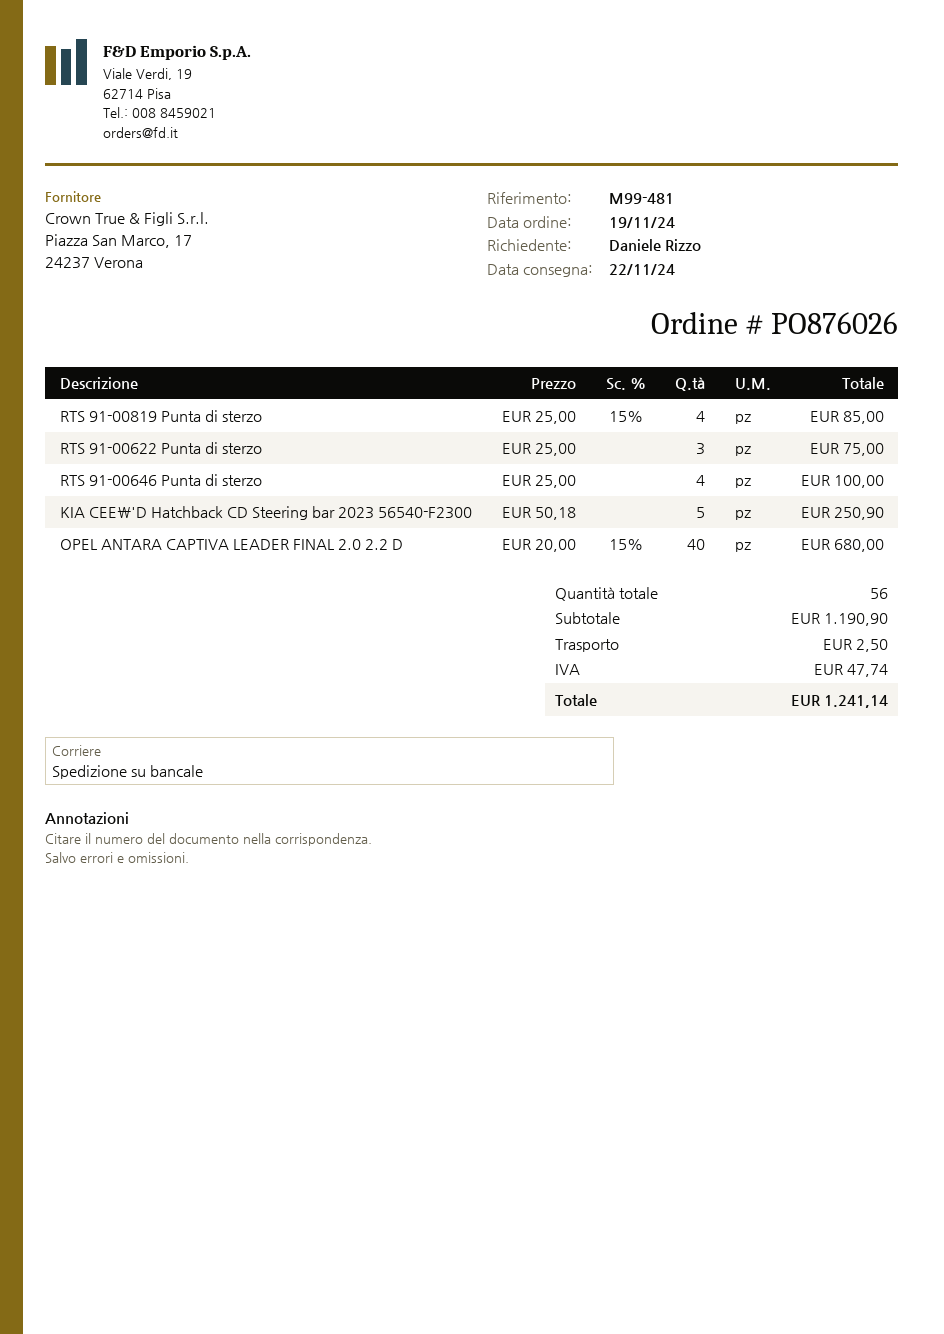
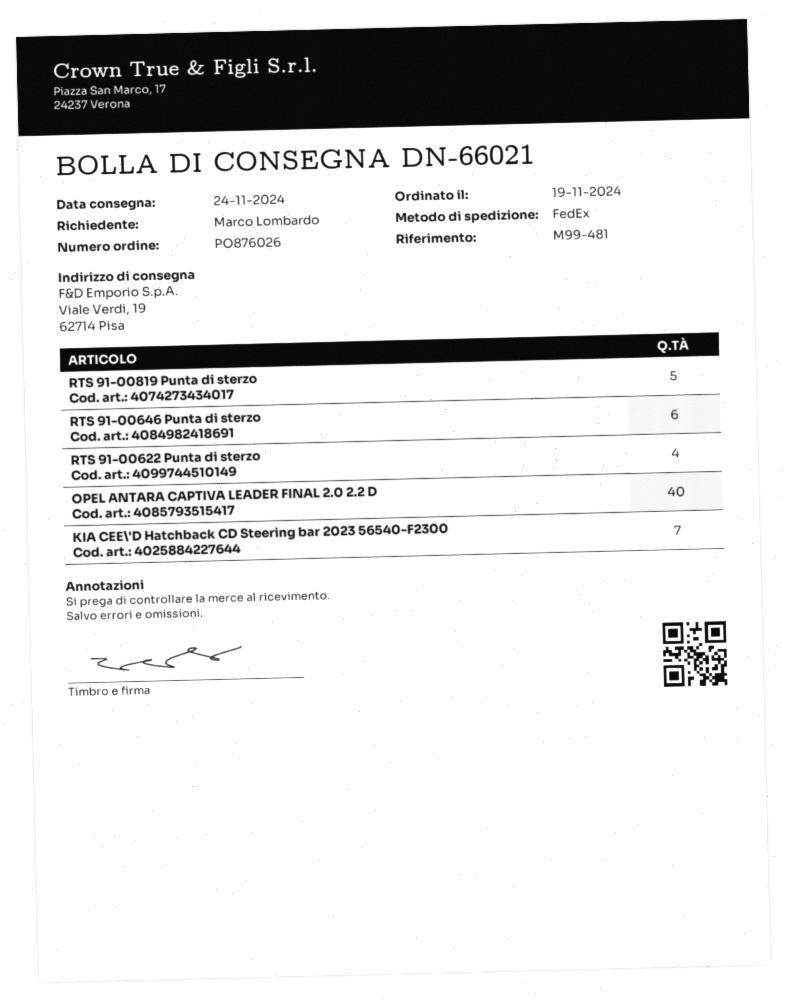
delivery date: 2024-11-22 -> 2024-11-24
ordered by: Daniele Rizzo -> Marco Lombardo
shipping method: pallet freight -> FedEx
RTS 91-00819 Punta di sterzo: 4 -> 5
RTS 91-00622 Punta di sterzo: 3 -> 4
RTS 91-00646 Punta di sterzo: 4 -> 6
KIA CEE\'D Hatchback CD Steering bar 2023 56540-F2300: 5 -> 7

